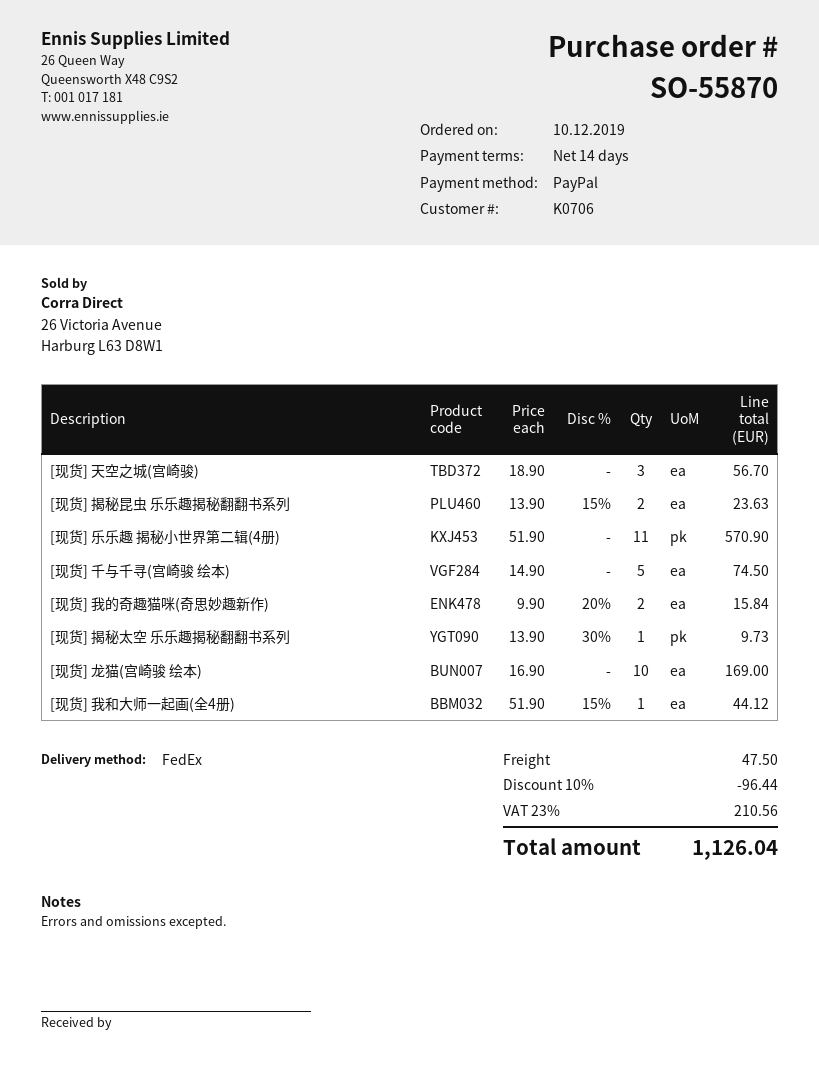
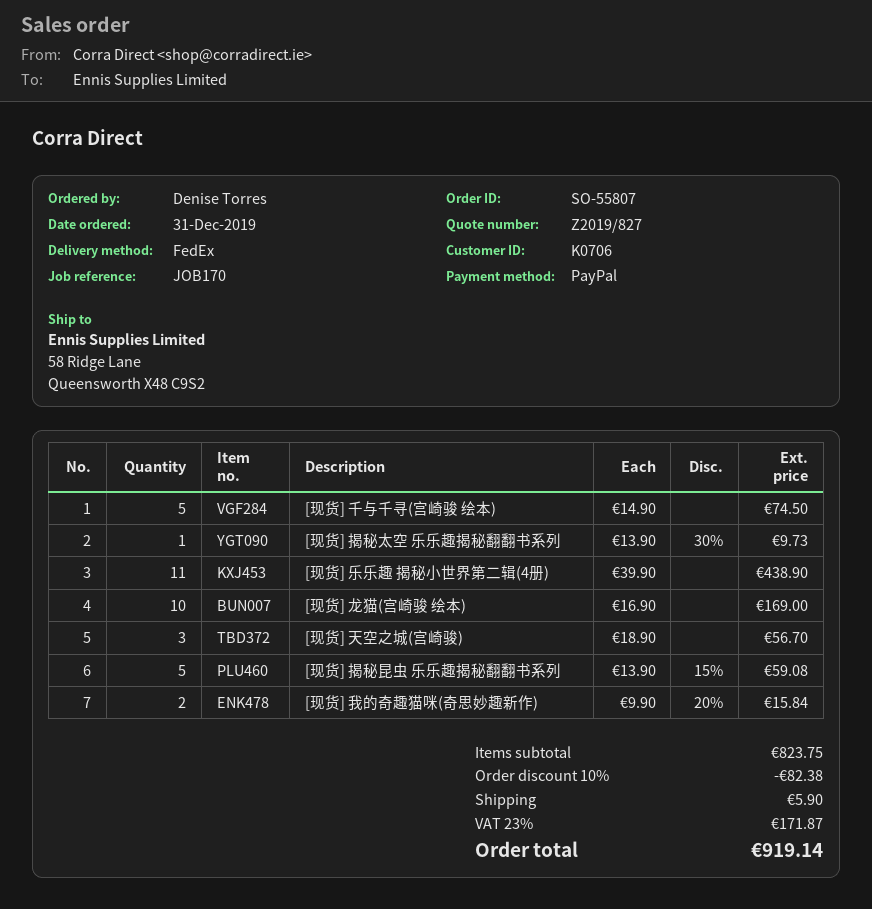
order number: SO-55870 -> SO-55807
order date: 2019-12-10 -> 2019-12-31
[现货] 揭秘昆虫 乐乐趣揭秘翻翻书系列: 2 x 13.90 - 15% = 23.63 -> 5 x 13.90 - 15% = 59.08
[现货] 乐乐趣 揭秘小世界第二辑(4册): 11 x 51.90 = 570.90 -> 11 x 39.90 = 438.90
[现货] 我和大师一起画(全4册): 1 x 51.90 - 15% = 44.12 -> none
discount: 10% = 96.44 -> 10% = 82.38
shipping: 47.50 -> 5.90
tax: 23% = 210.56 -> 23% = 171.87
total: 1126.04 -> 919.14

